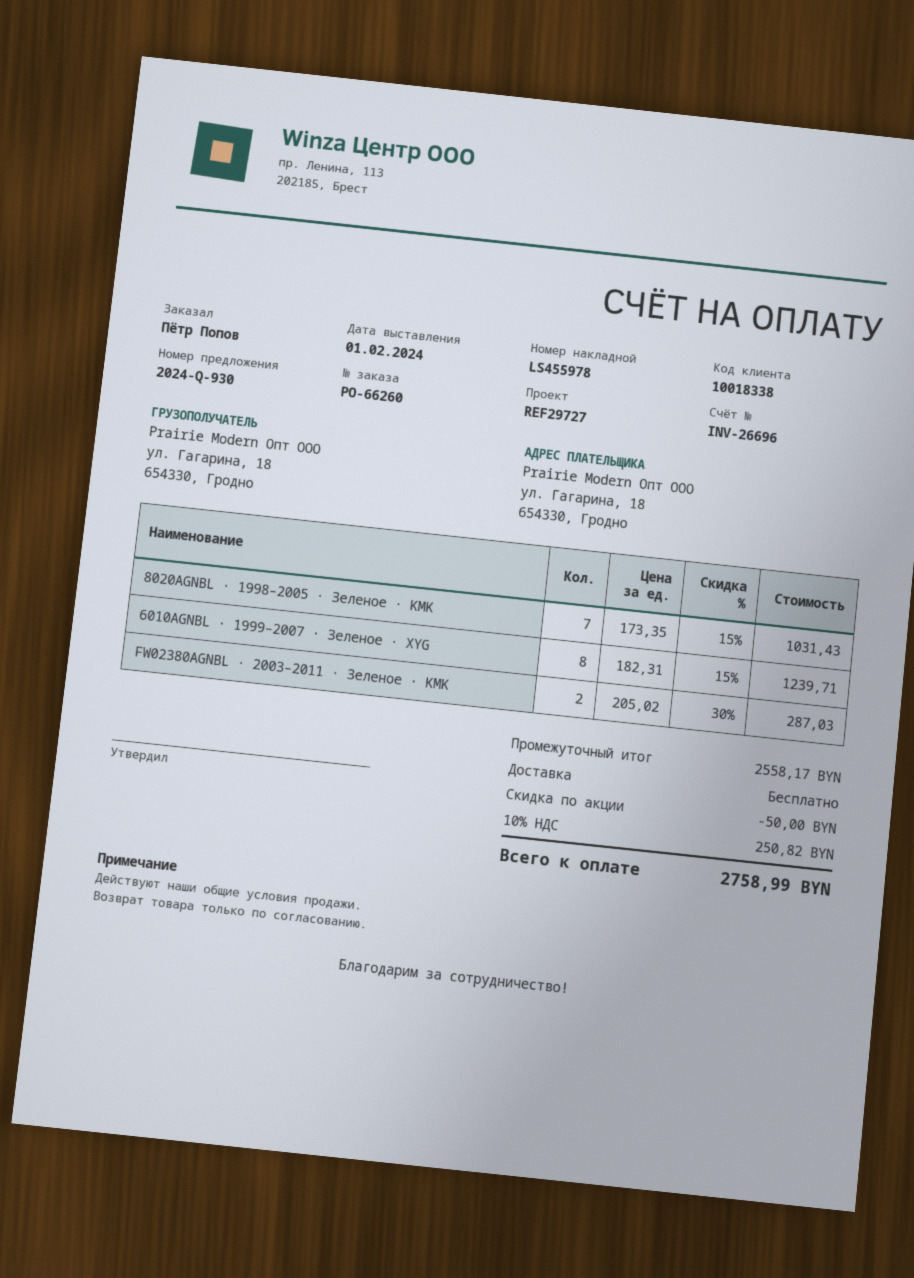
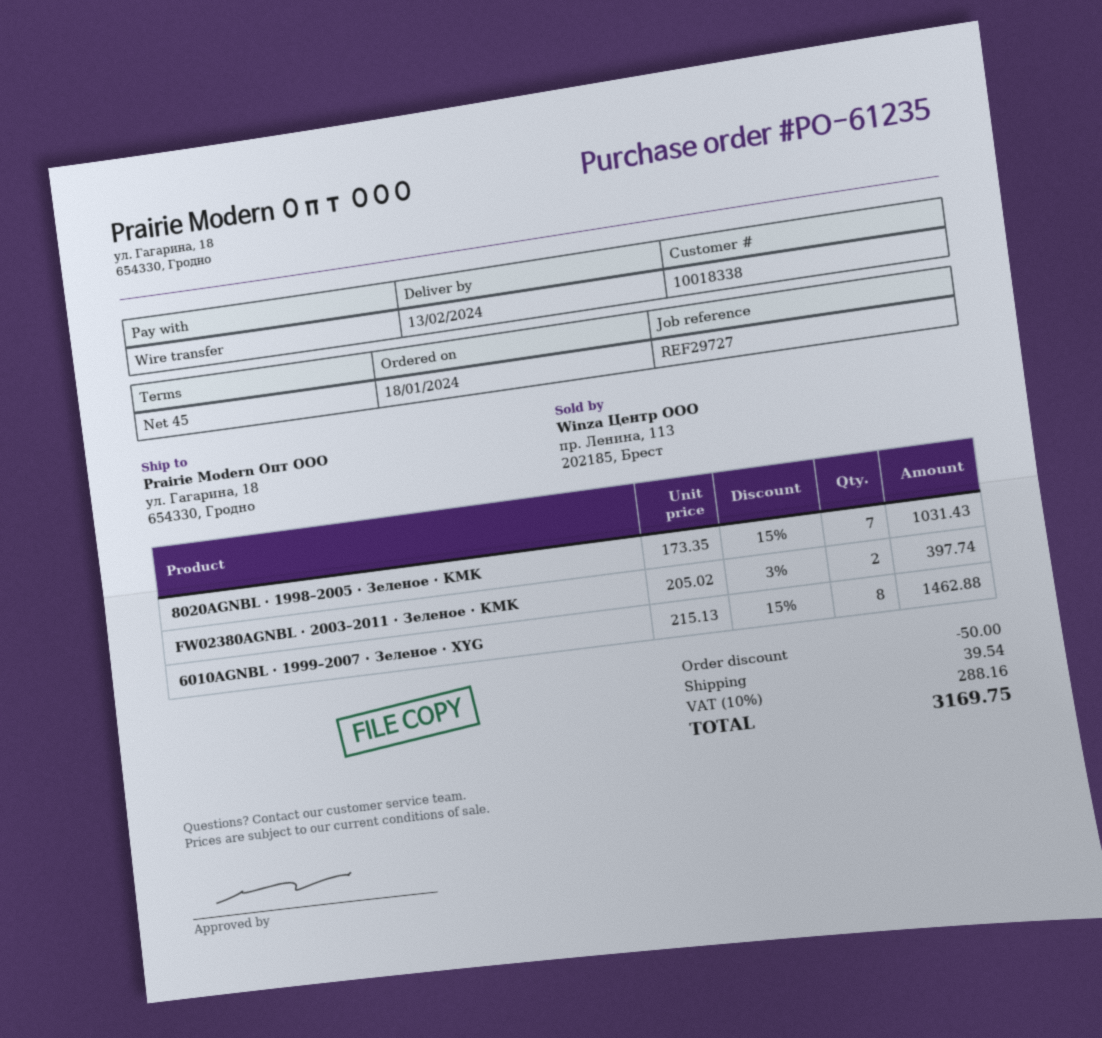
order number: PO-66260 -> PO-61235
6010AGNBL · 1999–2007 · Зеленое · XYG: 8 x 182.31 - 15% = 1239.71 -> 8 x 215.13 - 15% = 1462.88
FW02380AGNBL · 2003–2011 · Зеленое · KMK: 2 x 205.02 - 30% = 287.03 -> 2 x 205.02 - 3% = 397.74
shipping: 0.00 -> 39.54
tax: 10% = 250.82 -> 10% = 288.16
total: 2758.99 -> 3169.75

